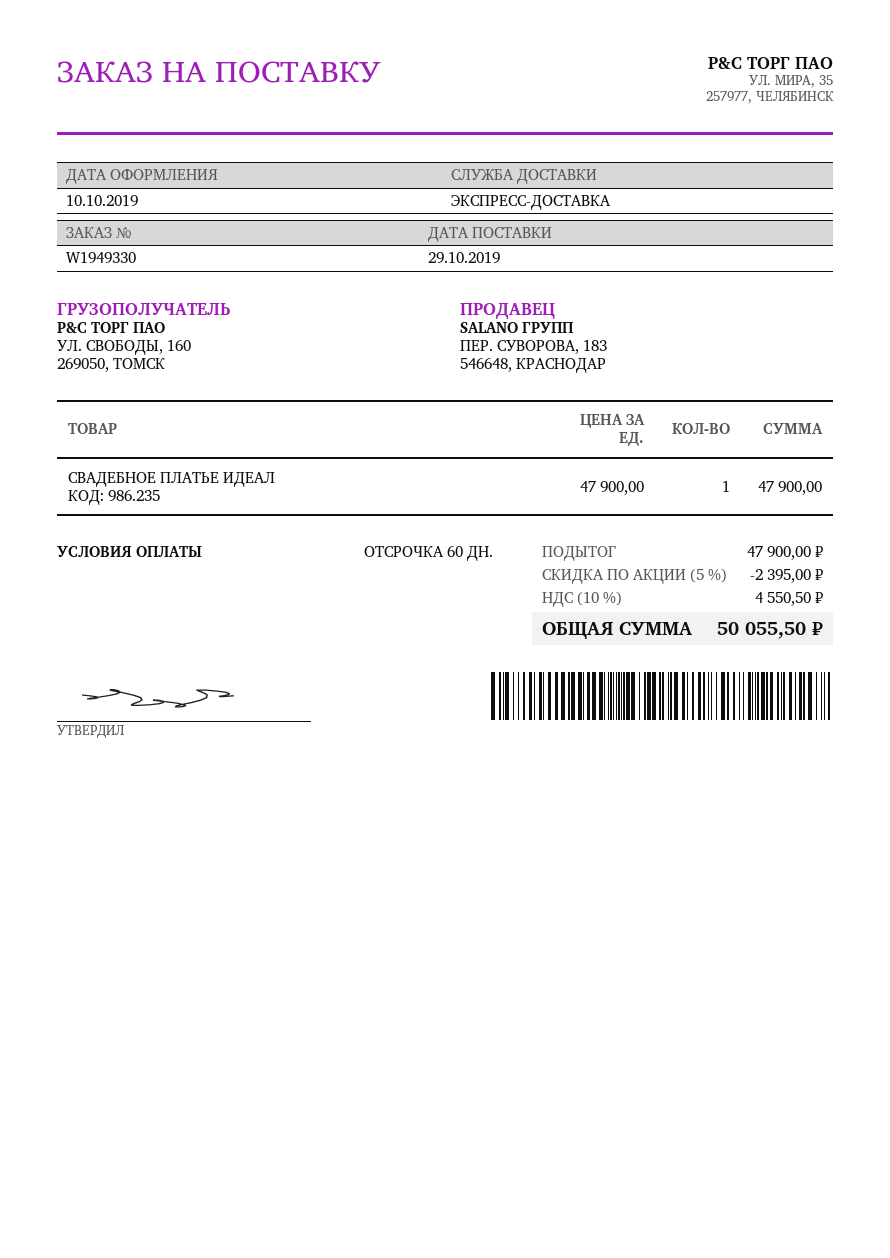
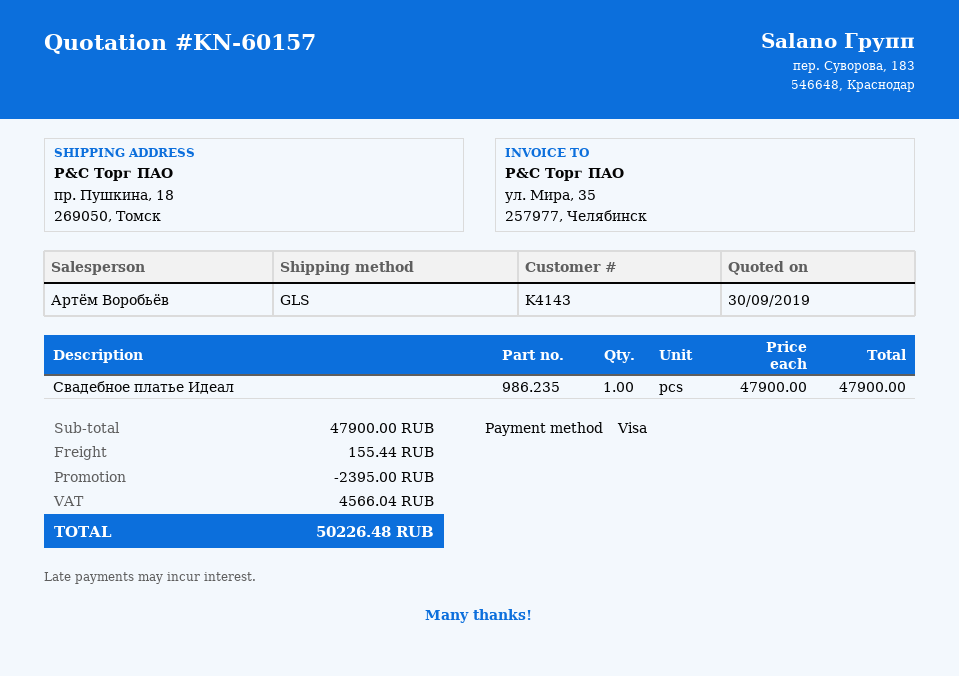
shipping method: express -> GLS
ship to: УЛ. СВОБОДЫ, 160, 269050, ТОМСК -> пр. Пушкина, 18, 269050, Томск
shipping: none -> 155.44
tax: 4550.50 -> 4566.04
total: 50055.50 -> 50226.48

